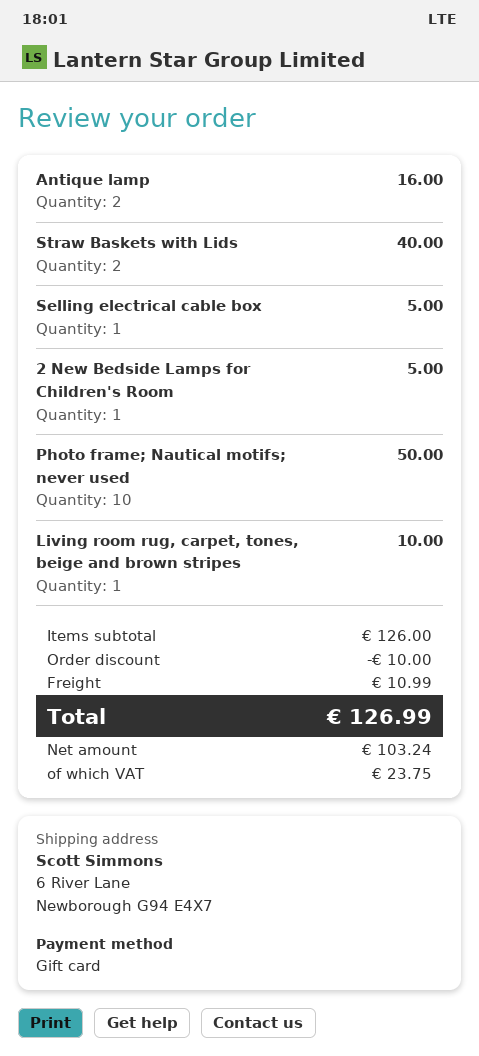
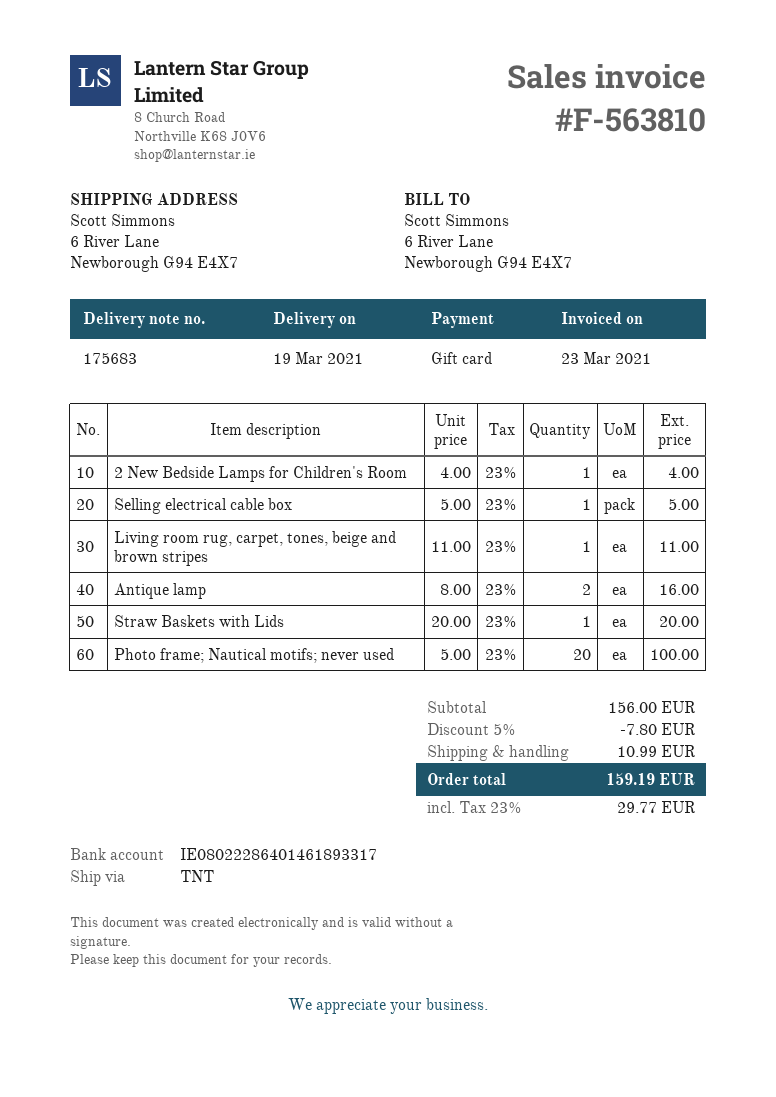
Straw Baskets with Lids: 2 for 40.00 -> 1 for 20.00
2 New Bedside Lamps for Children's Room: 1 for 5.00 -> 1 for 4.00
Photo frame; Nautical motifs; never used: 10 for 50.00 -> 20 for 100.00
Living room rug, carpet, tones, beige and brown stripes: 1 for 10.00 -> 1 for 11.00
subtotal: 126.00 -> 156.00
discount: 10.00 -> 7.80
tax: 23.75 -> 29.77
total: 126.99 -> 159.19

